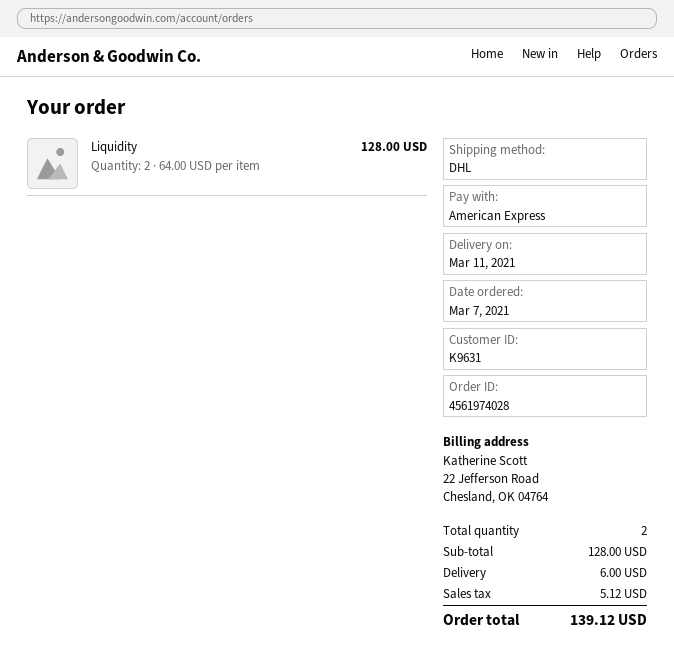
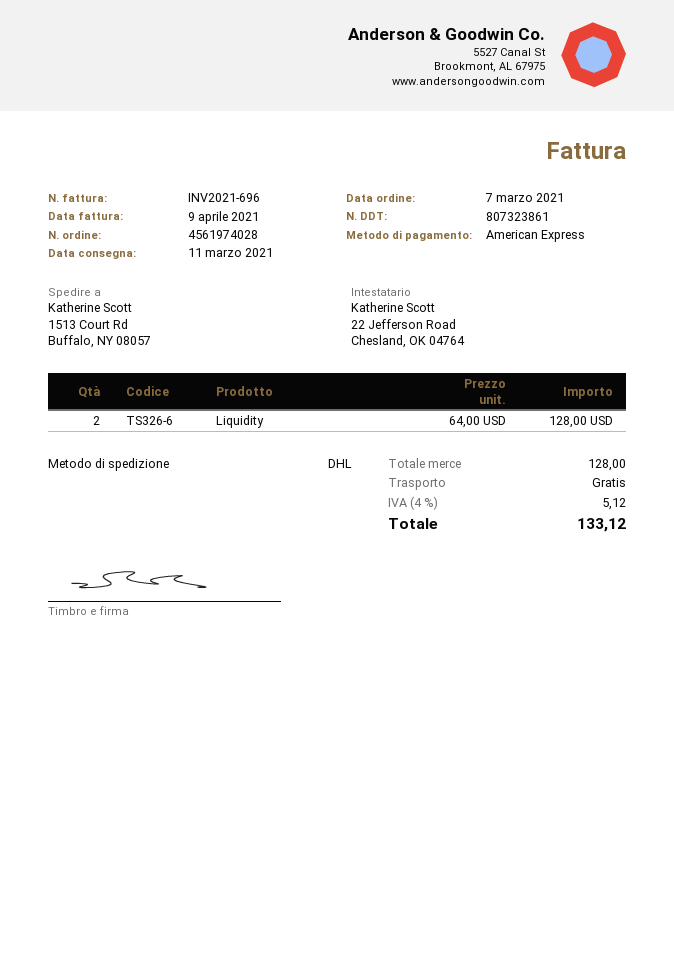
shipping: 6.00 -> 0.00
total: 139.12 -> 133.12

